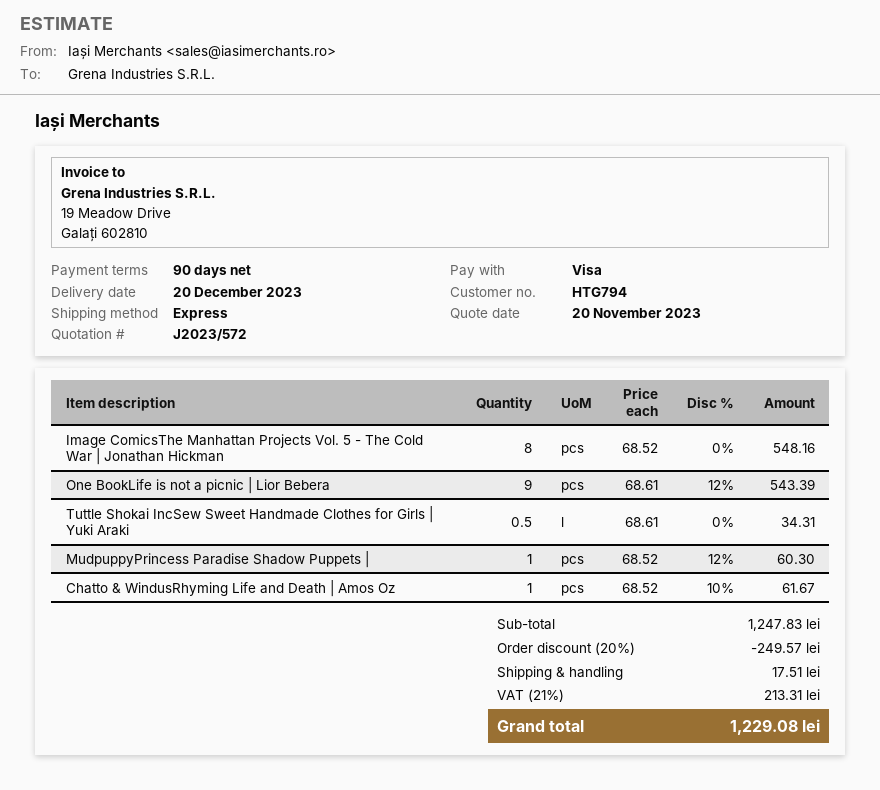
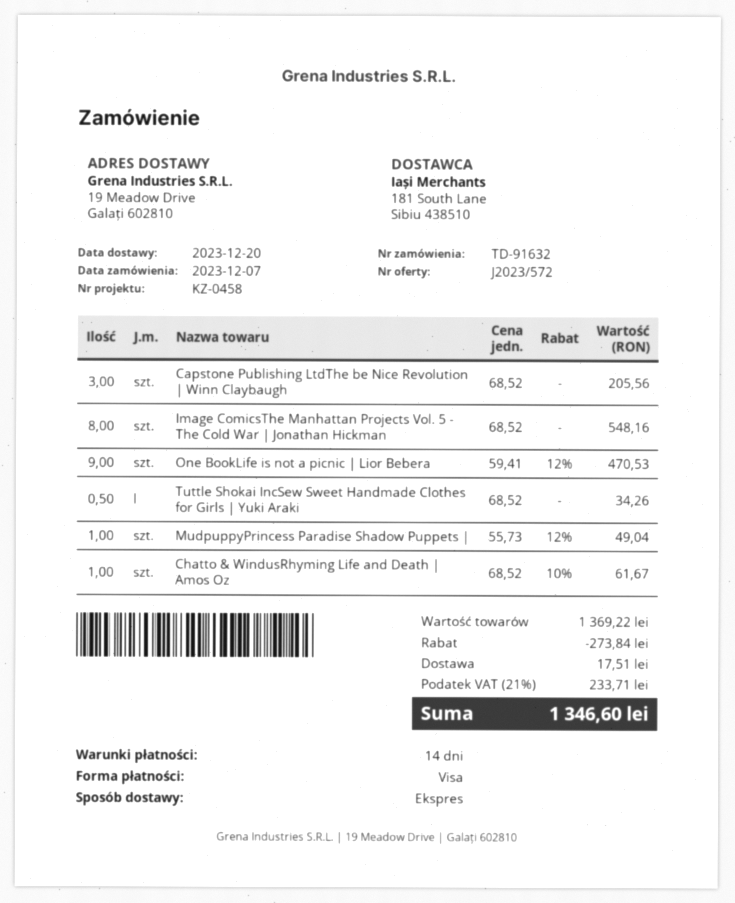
payment terms: 90 days -> 14 days
One BookLife is not a picnic | Lior Bebera: 9 x 68.61 - 12% = 543.39 -> 9 x 59.41 - 12% = 470.53
Tuttle Shokai IncSew Sweet Handmade Clothes for Girls | Yuki Araki: 0.5 x 68.61 = 34.31 -> 0.5 x 68.52 = 34.26
MudpuppyPrincess Paradise Shadow Puppets |: 1 x 68.52 - 12% = 60.30 -> 1 x 55.73 - 12% = 49.04
Capstone Publishing LtdThe be Nice Revolution | Winn Claybaugh: none -> 3 x 68.52 = 205.56
subtotal: 1247.83 -> 1369.22
discount: 249.57 -> 273.84
tax: 21% = 213.31 -> 21% = 233.71
total: 1229.08 -> 1346.60

